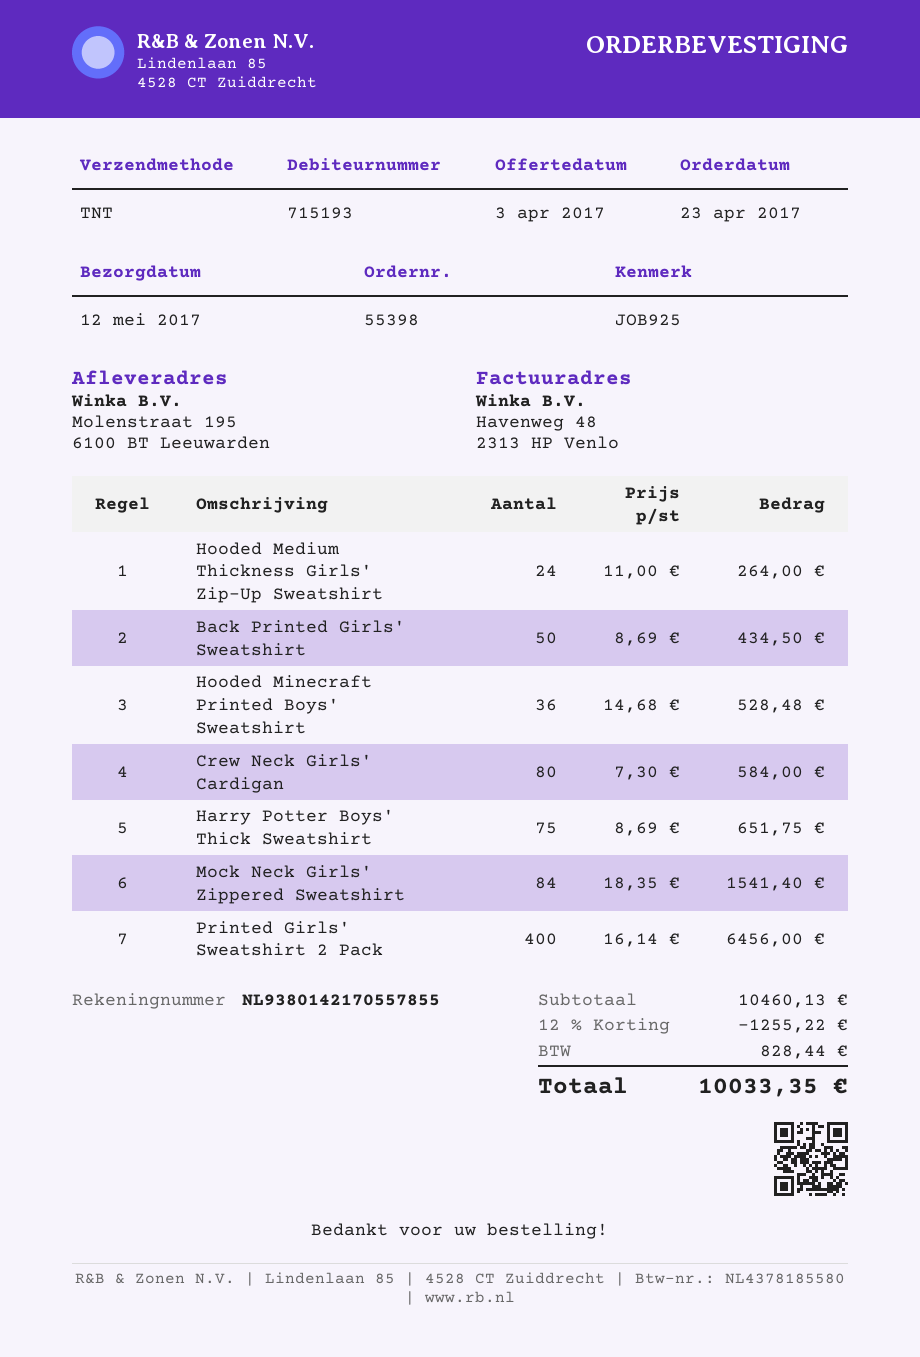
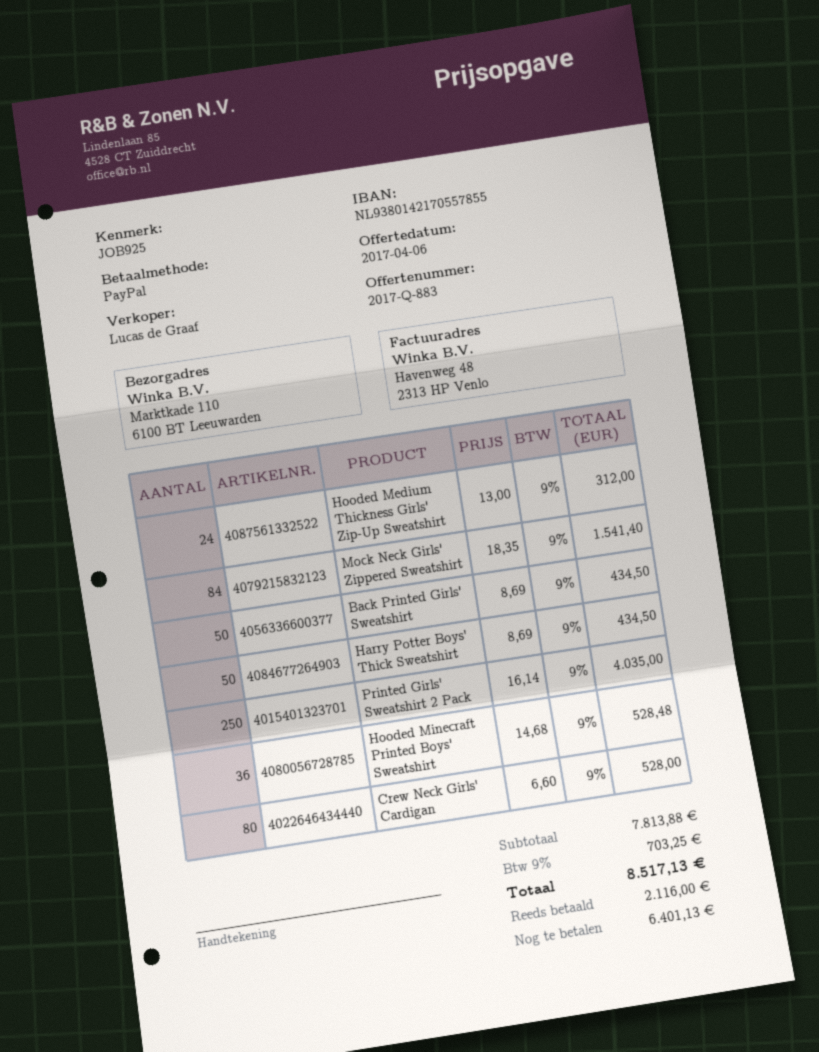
quote date: 2017-04-03 -> 2017-04-06
ship to: Molenstraat 195, 6100 BT Leeuwarden -> Marktkade 110, 6100 BT Leeuwarden
Hooded Medium Thickness Girls' Zip-Up Sweatshirt: 24 x 11.00 = 264.00 -> 24 x 13.00 = 312.00
Crew Neck Girls' Cardigan: 80 x 7.30 = 584.00 -> 80 x 6.60 = 528.00
Harry Potter Boys' Thick Sweatshirt: 75 x 8.69 = 651.75 -> 50 x 8.69 = 434.50
Printed Girls' Sweatshirt 2 Pack: 400 x 16.14 = 6456.00 -> 250 x 16.14 = 4035.00
subtotal: 10460.13 -> 7813.88
discount: 12% = 1255.22 -> none
tax: 828.44 -> 703.25
total: 10033.35 -> 8517.13

